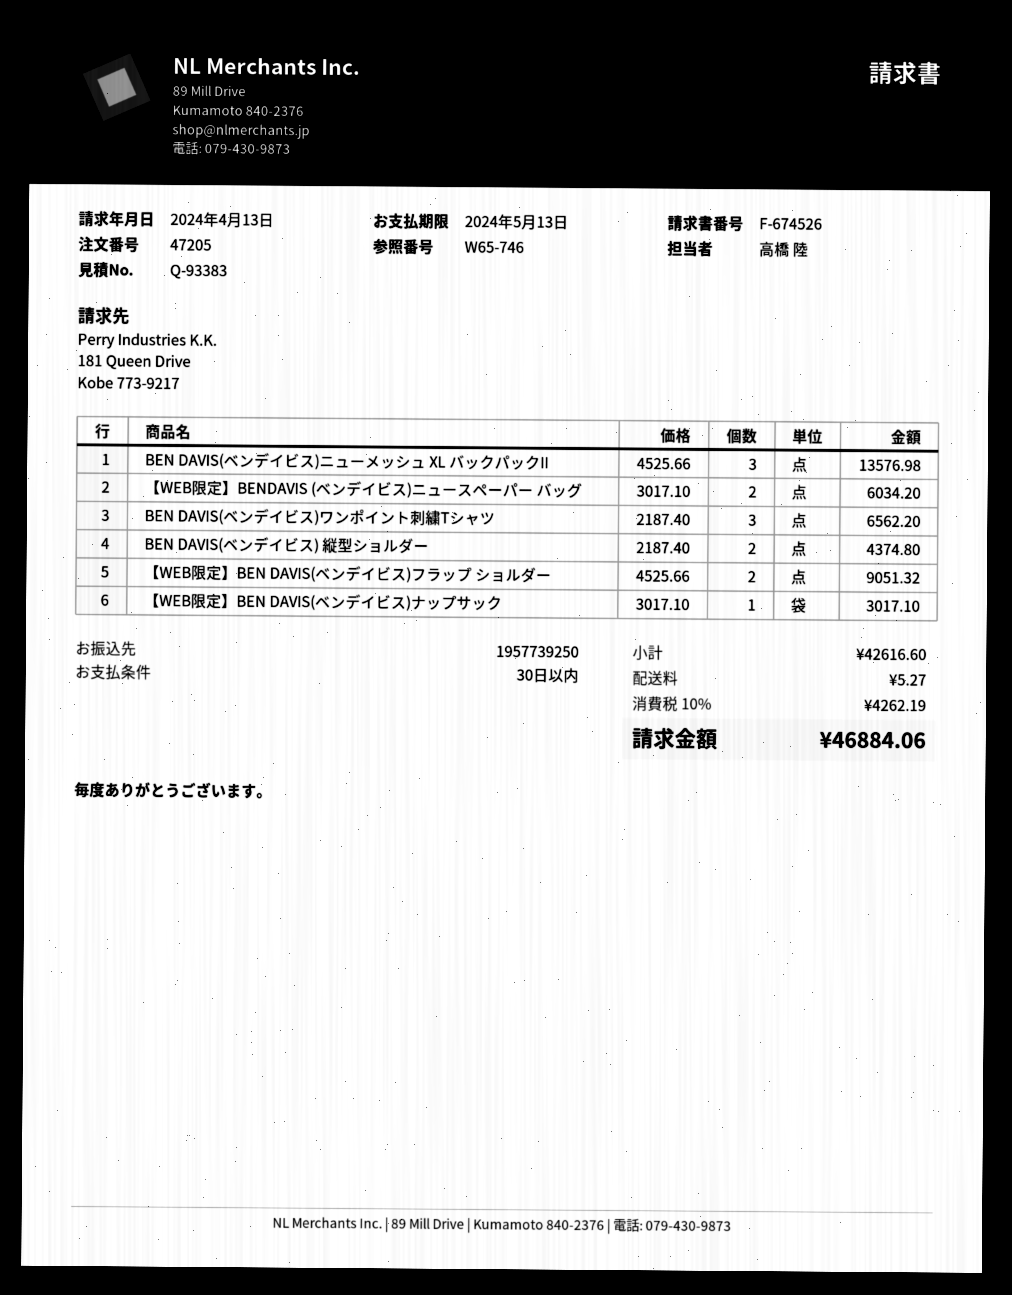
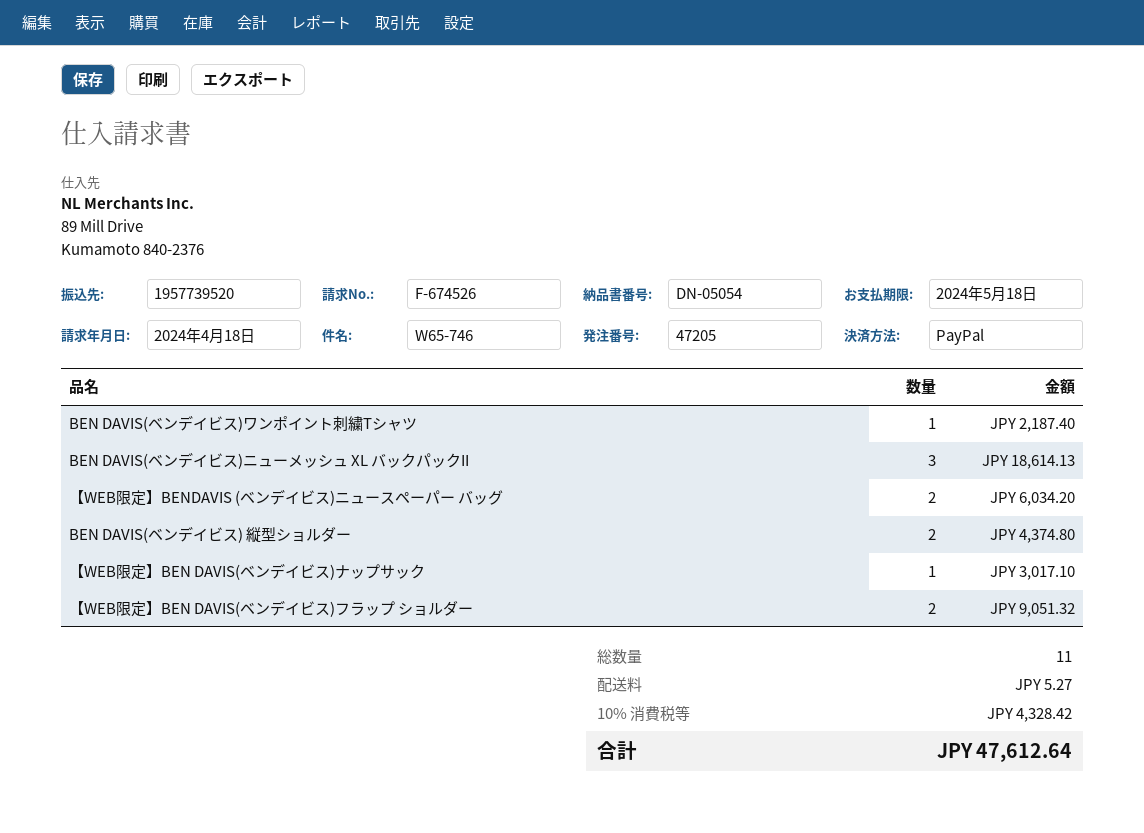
invoice date: 2024-04-13 -> 2024-04-18
due date: 2024-05-13 -> 2024-05-18
bank account: 1957739250 -> 1957739520
BEN DAVIS(ベンデイビス)ニューメッシュ XL バックパックII: 3 for 13576.98 -> 3 for 18614.13
BEN DAVIS(ベンデイビス)ワンポイント刺繍Tシャツ: 3 for 6562.20 -> 1 for 2187.40
tax: 10% = 4262.19 -> 10% = 4328.42
total: 46884.06 -> 47612.64

